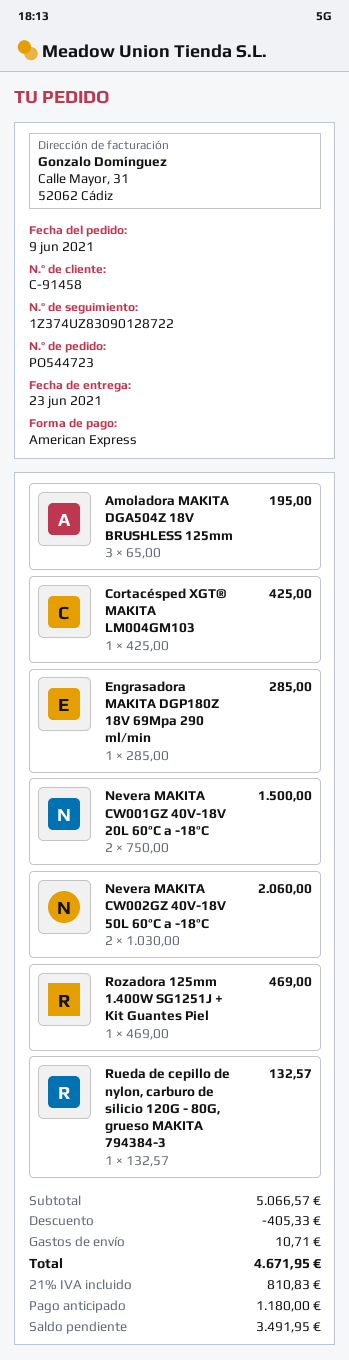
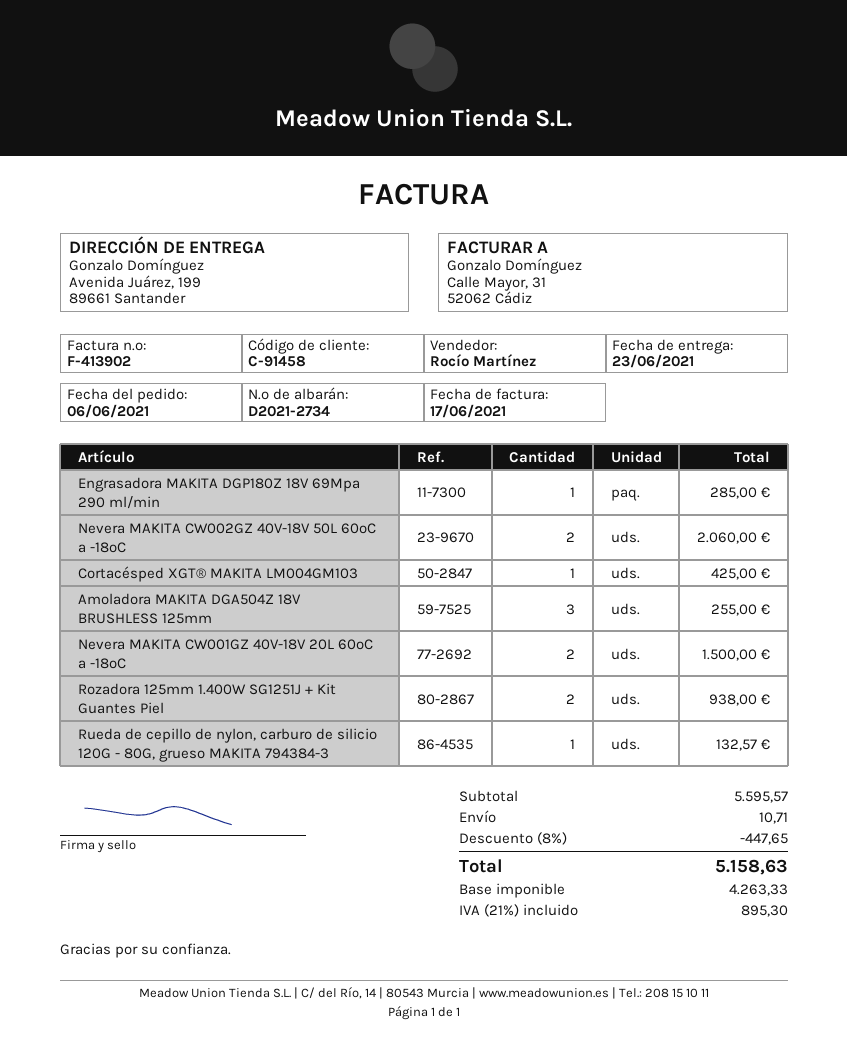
order date: 2021-06-09 -> 2021-06-06
Amoladora MAKITA DGA504Z 18V BRUSHLESS 125mm: 3 for 195.00 -> 3 for 255.00
Rozadora 125mm 1.400W SG1251J + Kit Guantes Piel: 1 for 469.00 -> 2 for 938.00
subtotal: 5066.57 -> 5595.57
discount: 405.33 -> 447.65
tax: 21% = 810.83 -> 21% = 895.30
total: 4671.95 -> 5158.63

